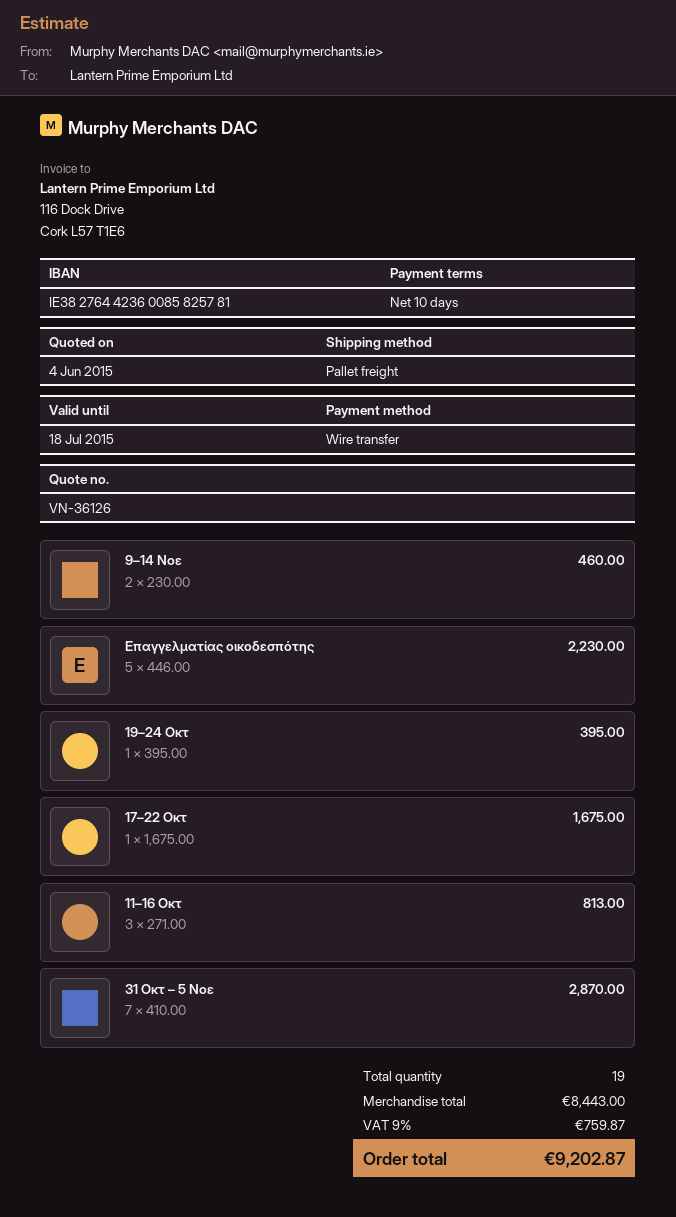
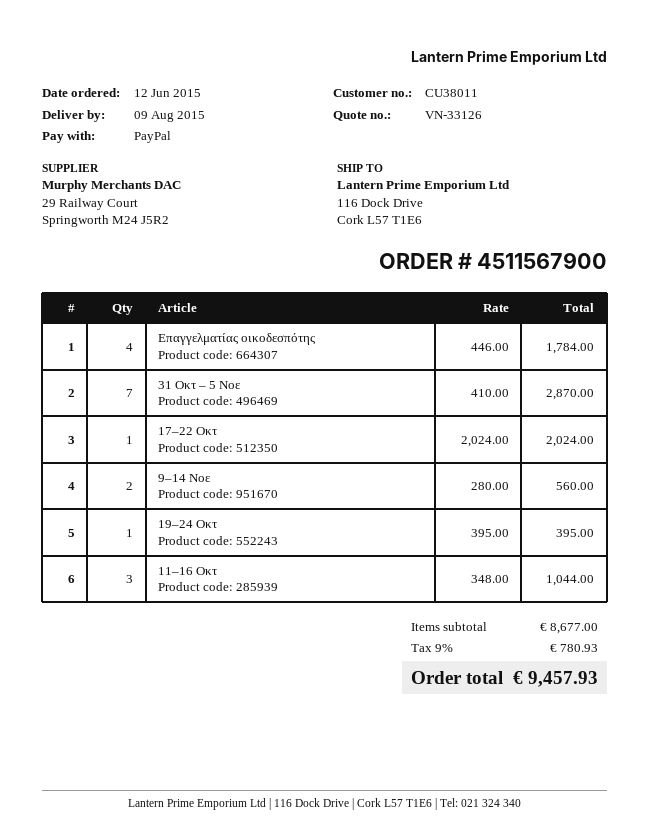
quote number: VN-36126 -> VN-33126
payment method: bank transfer -> PayPal
9–14 Νοε: 2 x 230.00 = 460.00 -> 2 x 280.00 = 560.00
Επαγγελματίας οικοδεσπότης: 5 x 446.00 = 2230.00 -> 4 x 446.00 = 1784.00
17–22 Οκτ: 1 x 1675.00 = 1675.00 -> 1 x 2024.00 = 2024.00
11–16 Οκτ: 3 x 271.00 = 813.00 -> 3 x 348.00 = 1044.00
subtotal: 8443.00 -> 8677.00
tax: 9% = 759.87 -> 9% = 780.93
total: 9202.87 -> 9457.93

